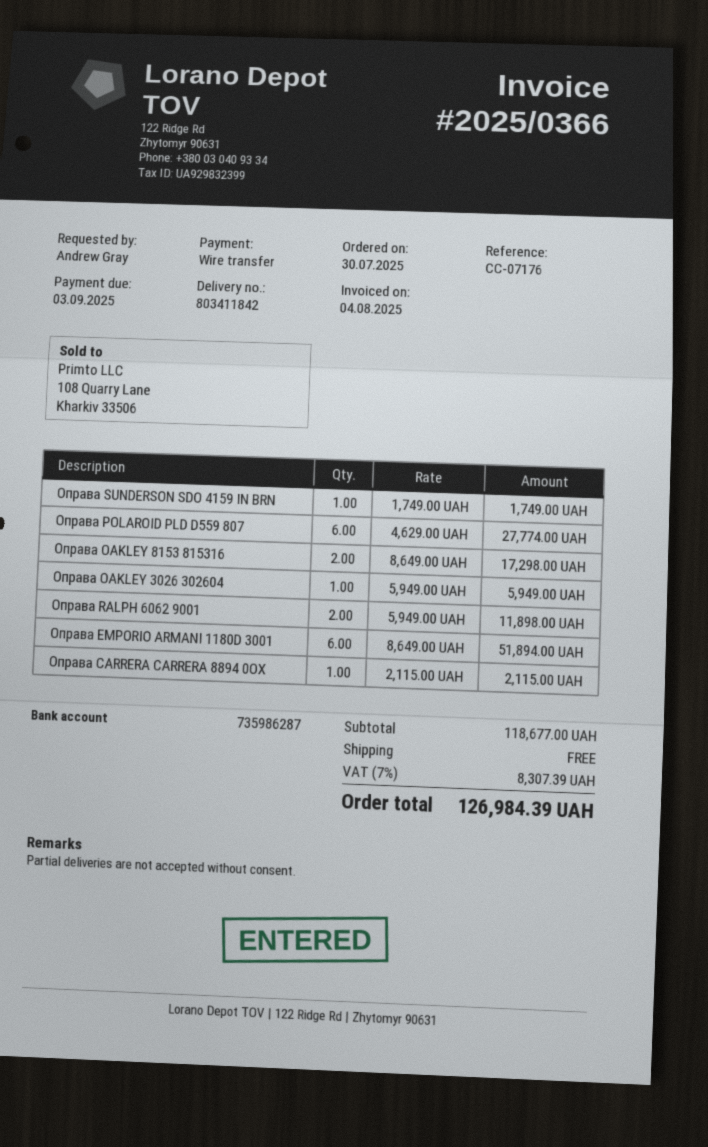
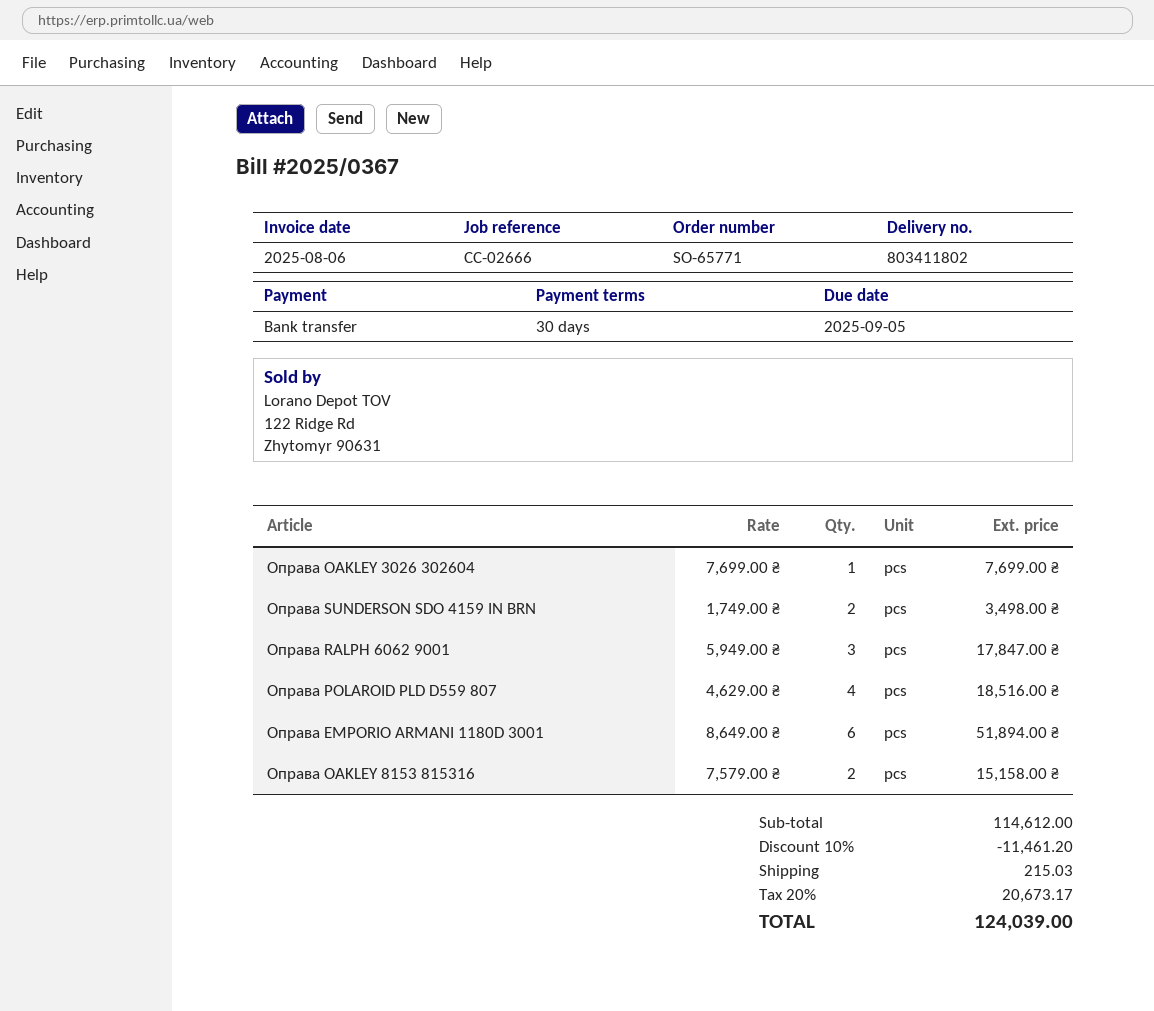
delivery note number: 803411842 -> 803411802
invoice number: 2025/0366 -> 2025/0367
invoice date: 2025-08-04 -> 2025-08-06
due date: 2025-09-03 -> 2025-09-05
reference: CC-07176 -> CC-02666
Оправа SUNDERSON SDO 4159 IN BRN: 1 x 1749.00 = 1749.00 -> 2 x 1749.00 = 3498.00
Оправа POLAROID PLD D559 807: 6 x 4629.00 = 27774.00 -> 4 x 4629.00 = 18516.00
Оправа OAKLEY 8153 815316: 2 x 8649.00 = 17298.00 -> 2 x 7579.00 = 15158.00
Оправа OAKLEY 3026 302604: 1 x 5949.00 = 5949.00 -> 1 x 7699.00 = 7699.00
Оправа RALPH 6062 9001: 2 x 5949.00 = 11898.00 -> 3 x 5949.00 = 17847.00
Оправа CARRERA CARRERA 8894 0OX: 1 x 2115.00 = 2115.00 -> none
subtotal: 118677.00 -> 114612.00
discount: none -> 10% = 11461.20
shipping: 0.00 -> 215.03
tax: 7% = 8307.39 -> 20% = 20673.17
total: 126984.39 -> 124039.00

